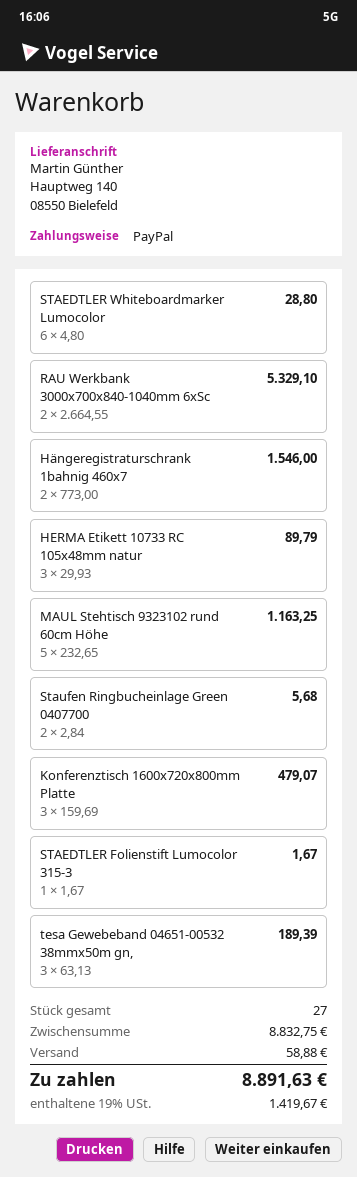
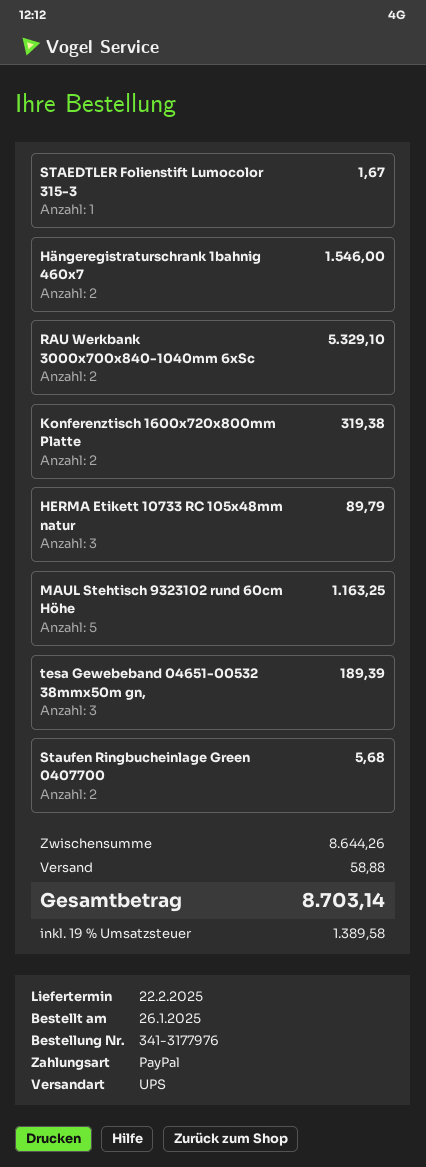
STAEDTLER Whiteboardmarker Lumocolor: 6 for 28.80 -> none
Konferenztisch 1600x720x800mm Platte: 3 for 479.07 -> 2 for 319.38
subtotal: 8832.75 -> 8644.26
tax: 19% = 1419.67 -> 19% = 1389.58
total: 8891.63 -> 8703.14

